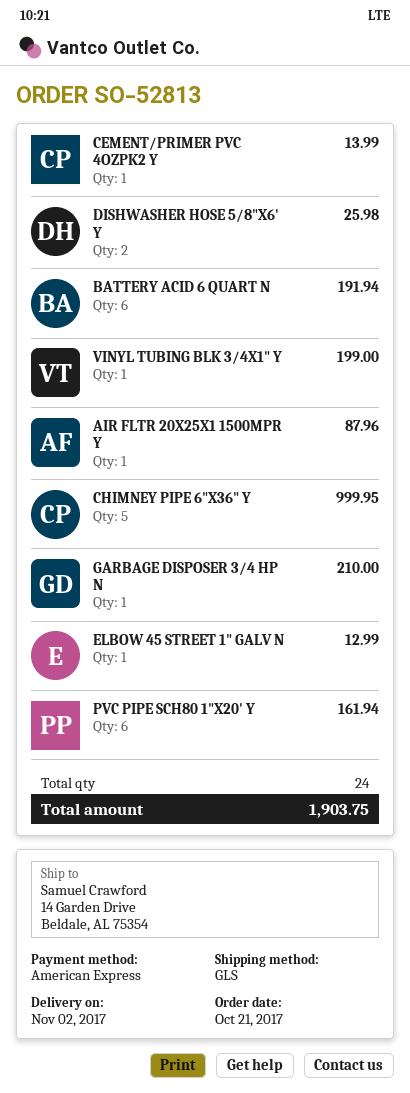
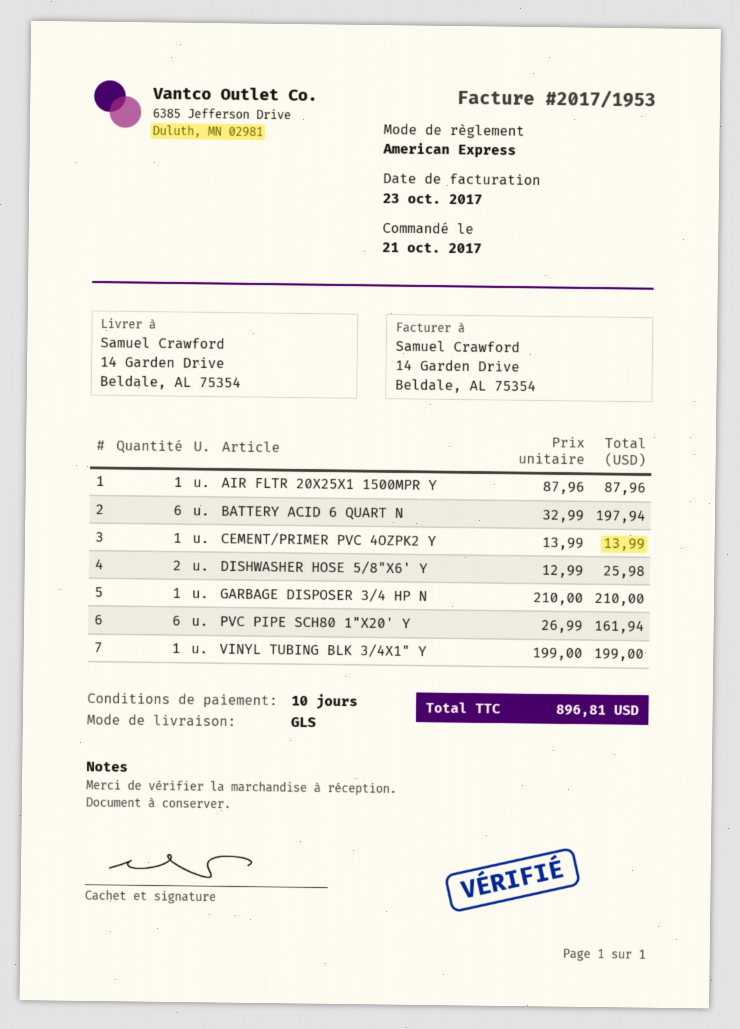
BATTERY ACID 6 QUART N: 6 for 191.94 -> 6 for 197.94
CHIMNEY PIPE 6"X36" Y: 5 for 999.95 -> none
ELBOW 45 STREET 1" GALV N: 1 for 12.99 -> none
total: 1903.75 -> 896.81

